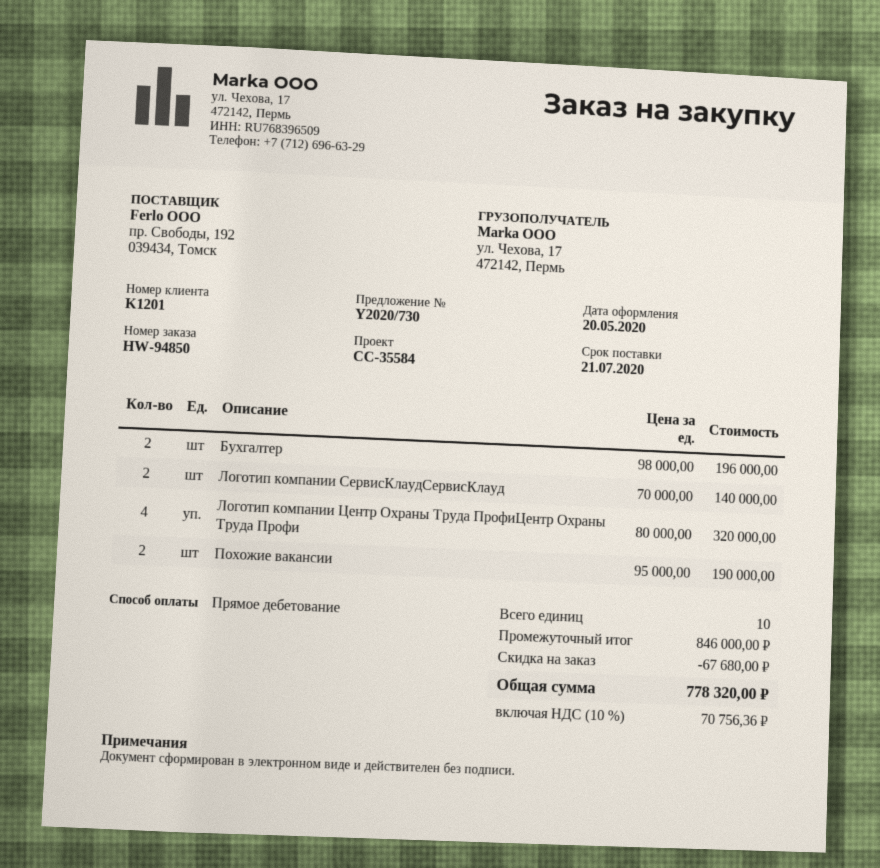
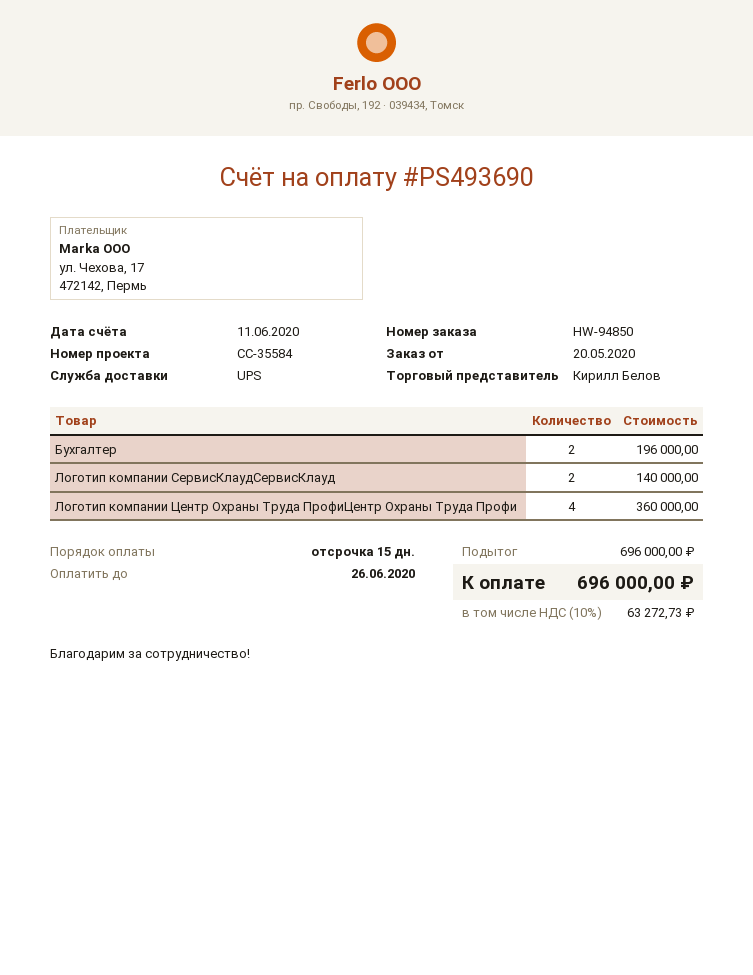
Логотип компании Центр Охраны Труда ПрофиЦентр Охраны Труда Профи: 4 for 320000.00 -> 4 for 360000.00
Похожие вакансии: 2 for 190000.00 -> none
subtotal: 846000.00 -> 696000.00
discount: 67680.00 -> none
tax: 10% = 70756.36 -> 10% = 63272.73
total: 778320.00 -> 696000.00

